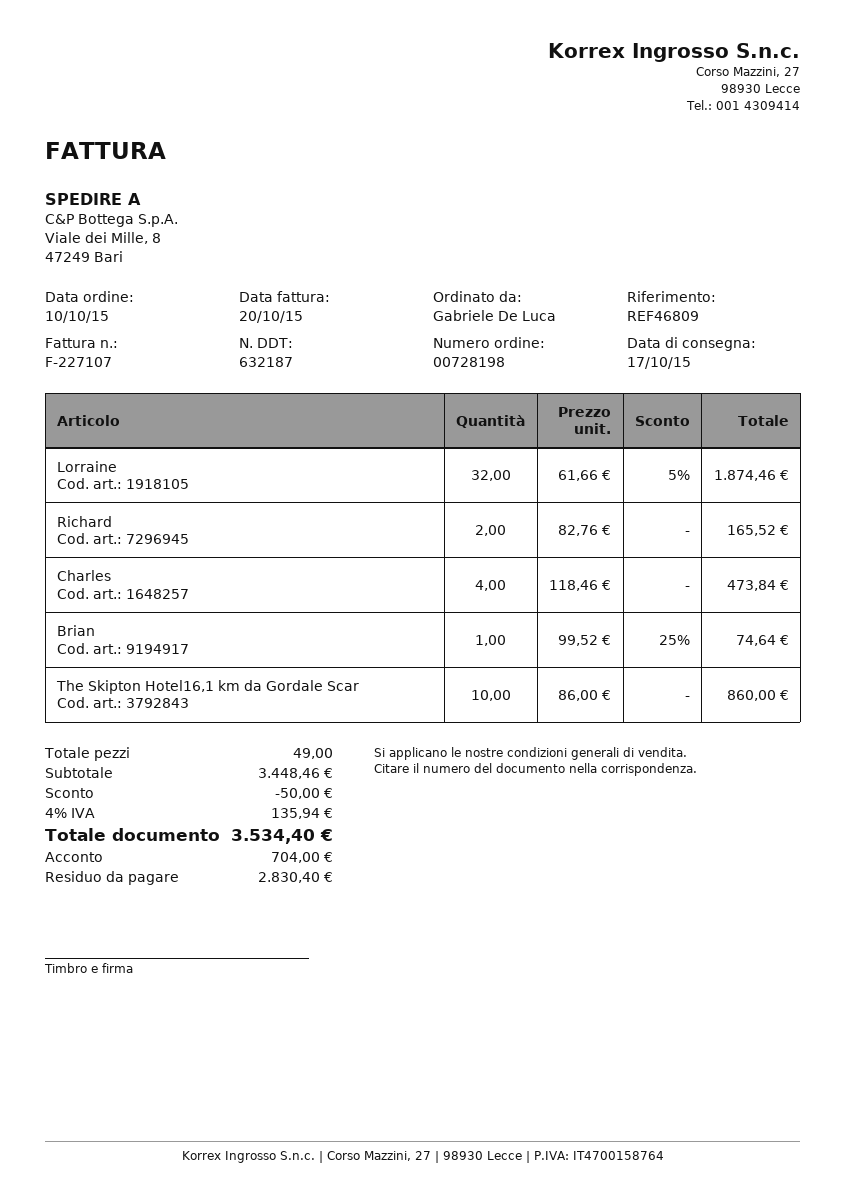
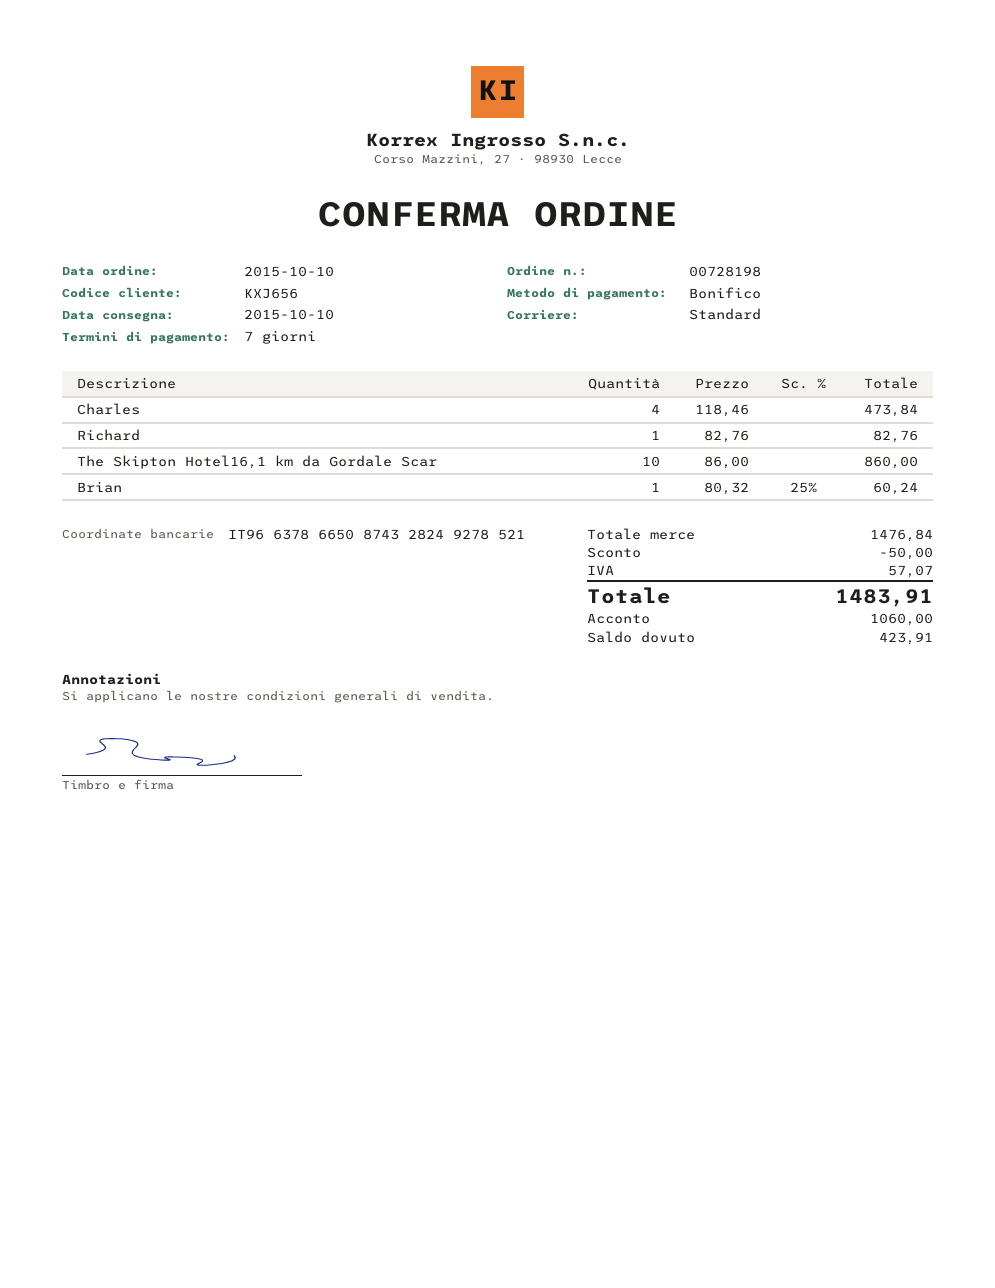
delivery date: 2015-10-17 -> 2015-10-10
Lorraine: 32 x 61.66 - 5% = 1874.46 -> none
Richard: 2 x 82.76 = 165.52 -> 1 x 82.76 = 82.76
Brian: 1 x 99.52 - 25% = 74.64 -> 1 x 80.32 - 25% = 60.24
subtotal: 3448.46 -> 1476.84
tax: 135.94 -> 57.07
total: 3534.40 -> 1483.91
deposit: 704.00 -> 1060.00
balance: 2830.40 -> 423.91

